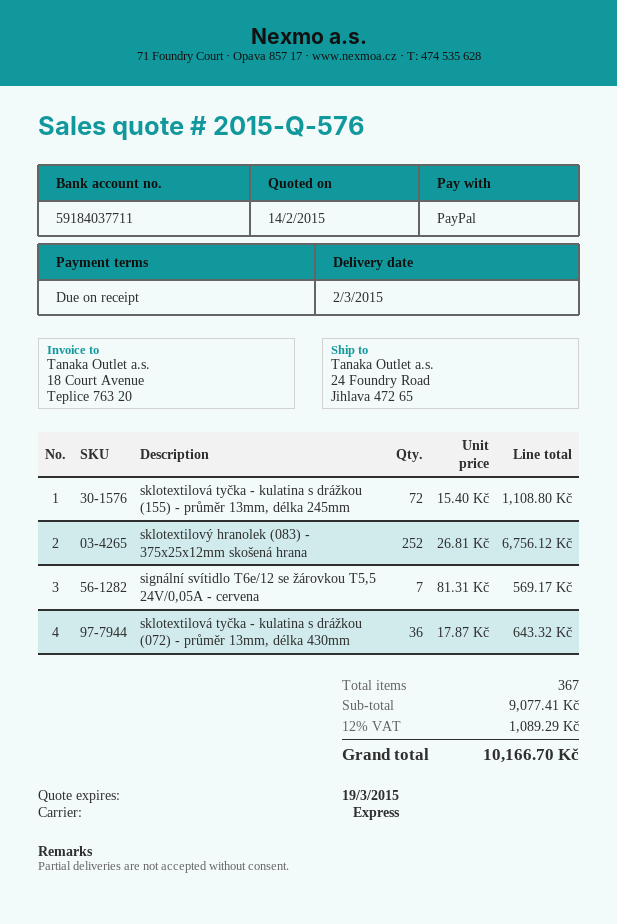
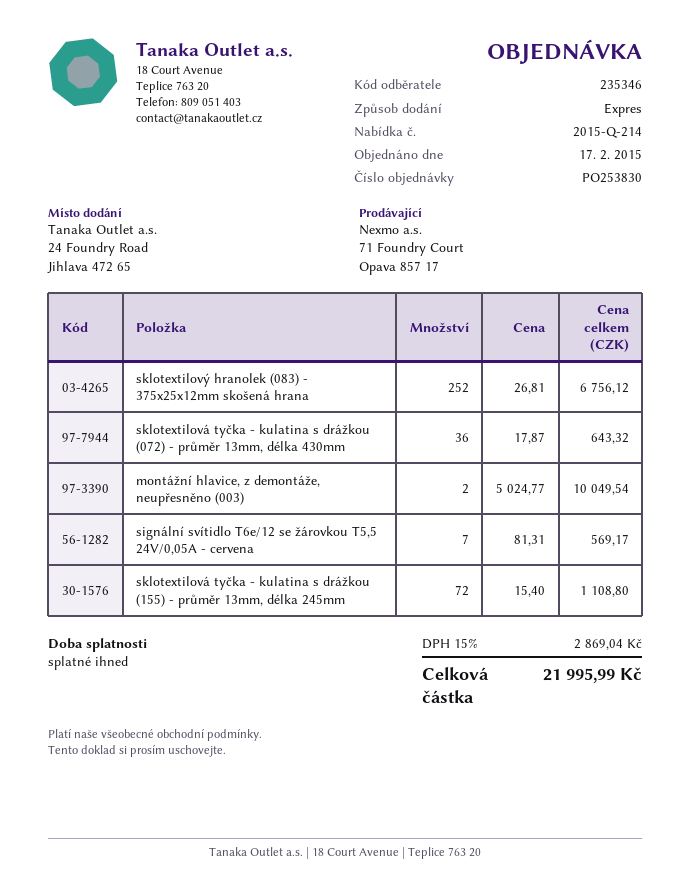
quote number: 2015-Q-576 -> 2015-Q-214
montážní hlavice, z demontáže, neupřesněno (003): none -> 2 x 5024.77 = 10049.54
tax: 12% = 1089.29 -> 15% = 2869.04
total: 10166.70 -> 21995.99

